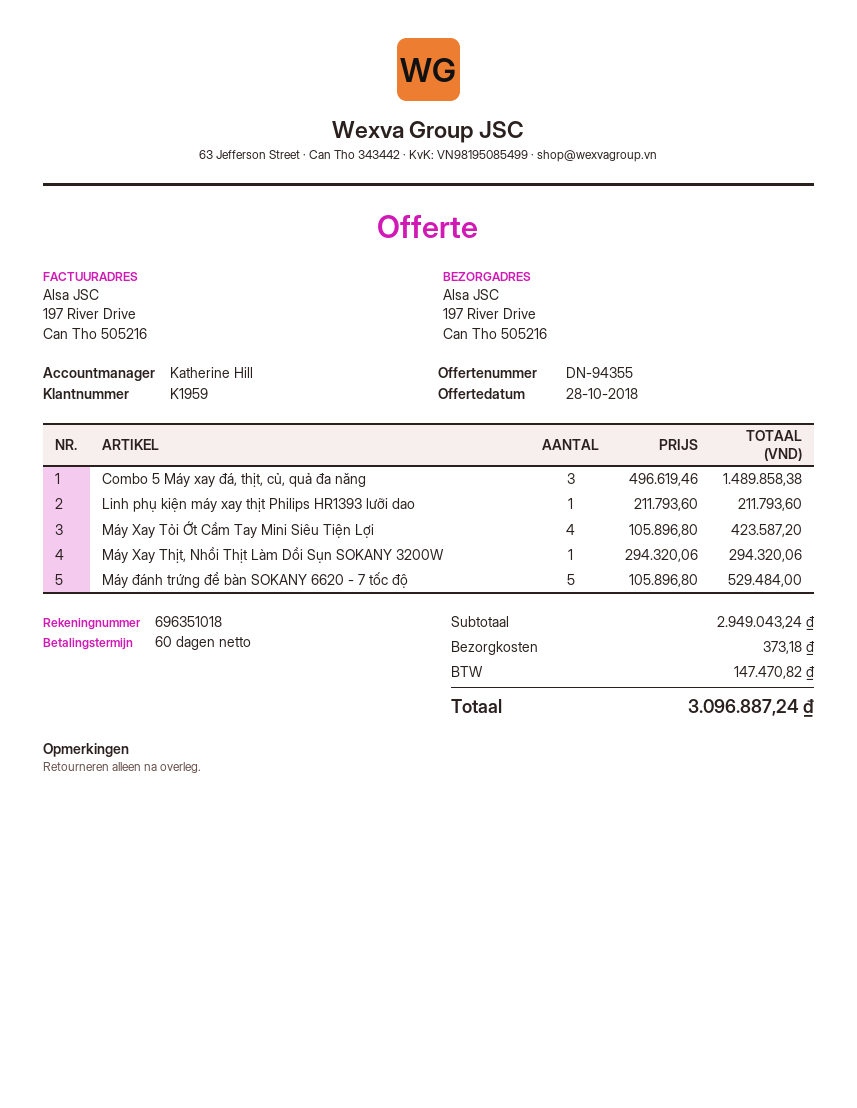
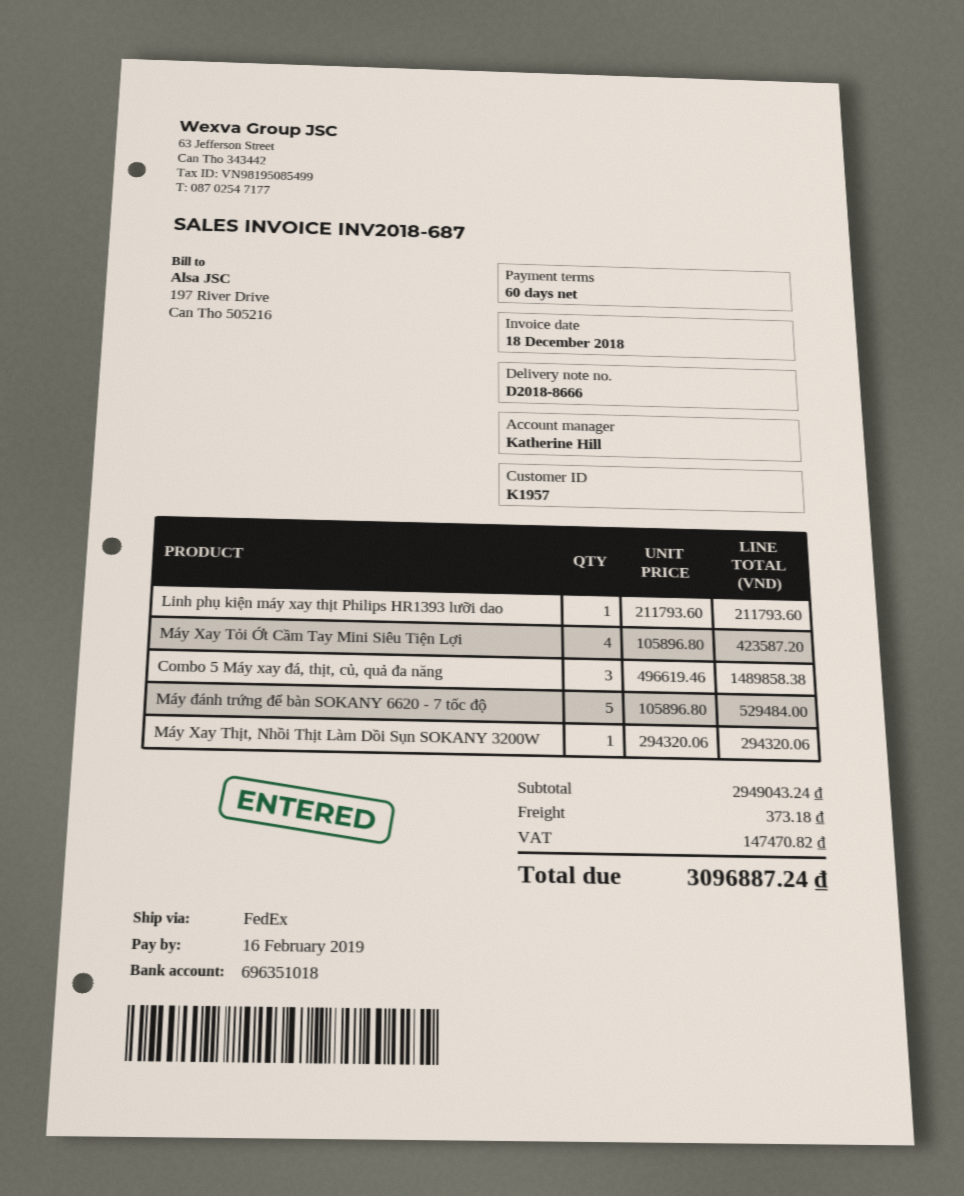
customer number: K1959 -> K1957

